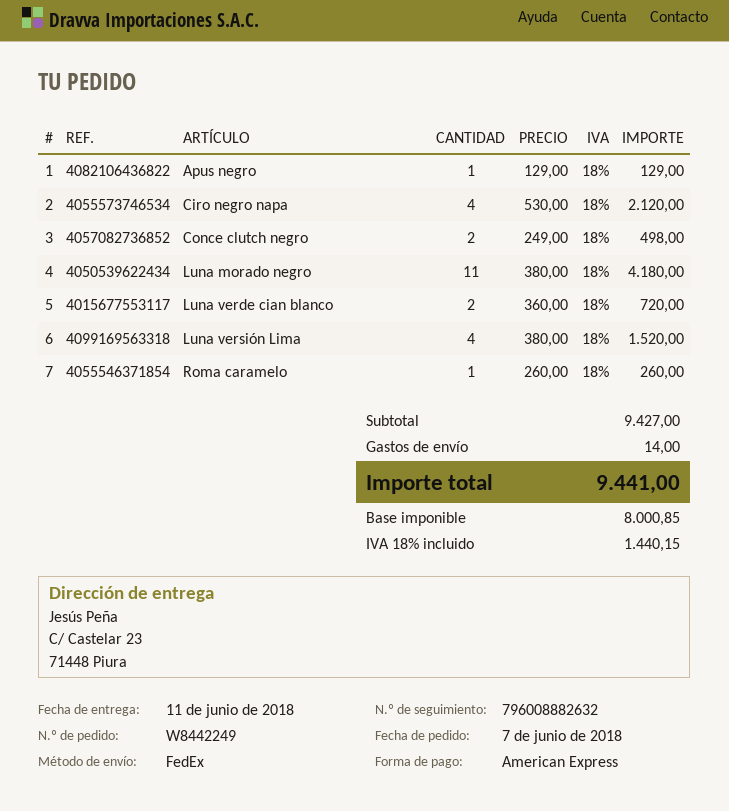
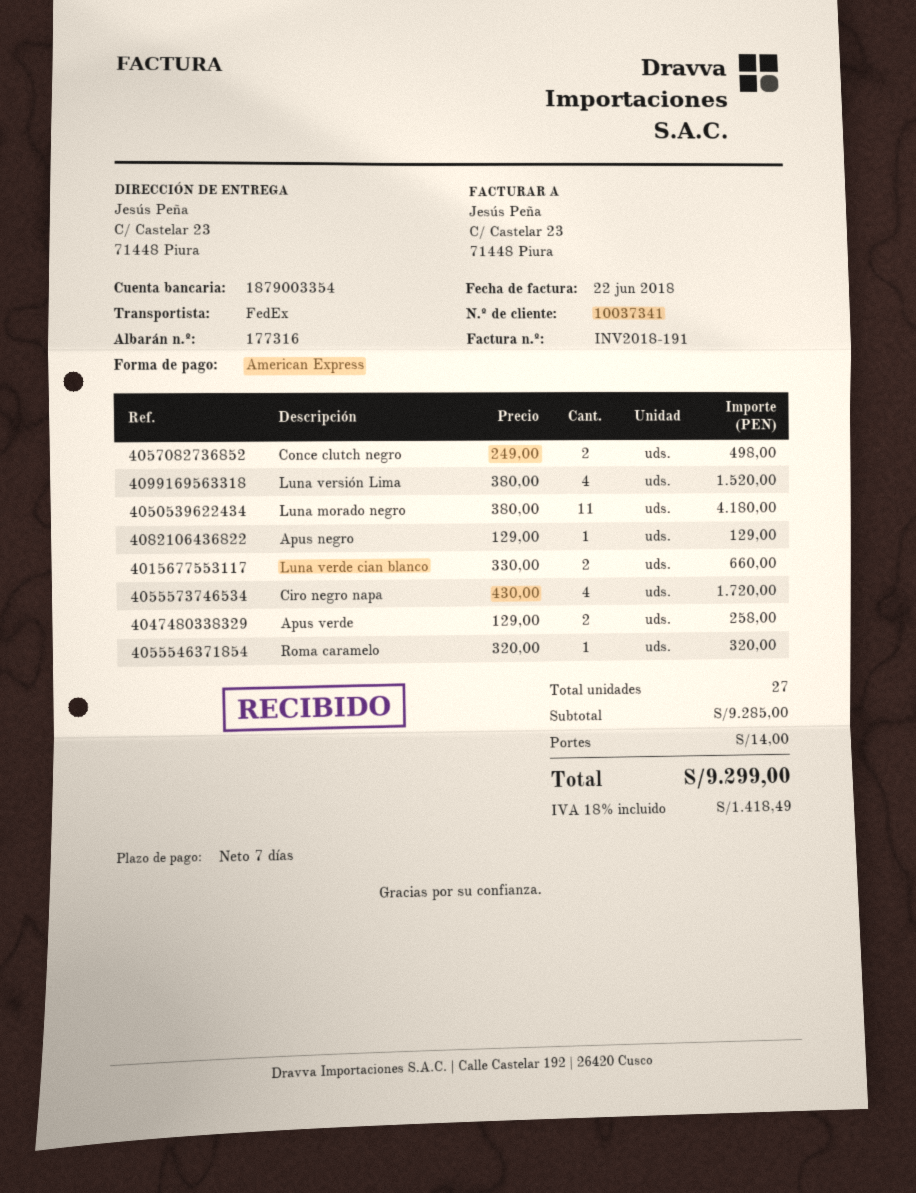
Ciro negro napa: 4 x 530.00 = 2120.00 -> 4 x 430.00 = 1720.00
Luna verde cian blanco: 2 x 360.00 = 720.00 -> 2 x 330.00 = 660.00
Roma caramelo: 1 x 260.00 = 260.00 -> 1 x 320.00 = 320.00
Apus verde: none -> 2 x 129.00 = 258.00
subtotal: 9427.00 -> 9285.00
tax: 18% = 1440.15 -> 18% = 1418.49
total: 9441.00 -> 9299.00

